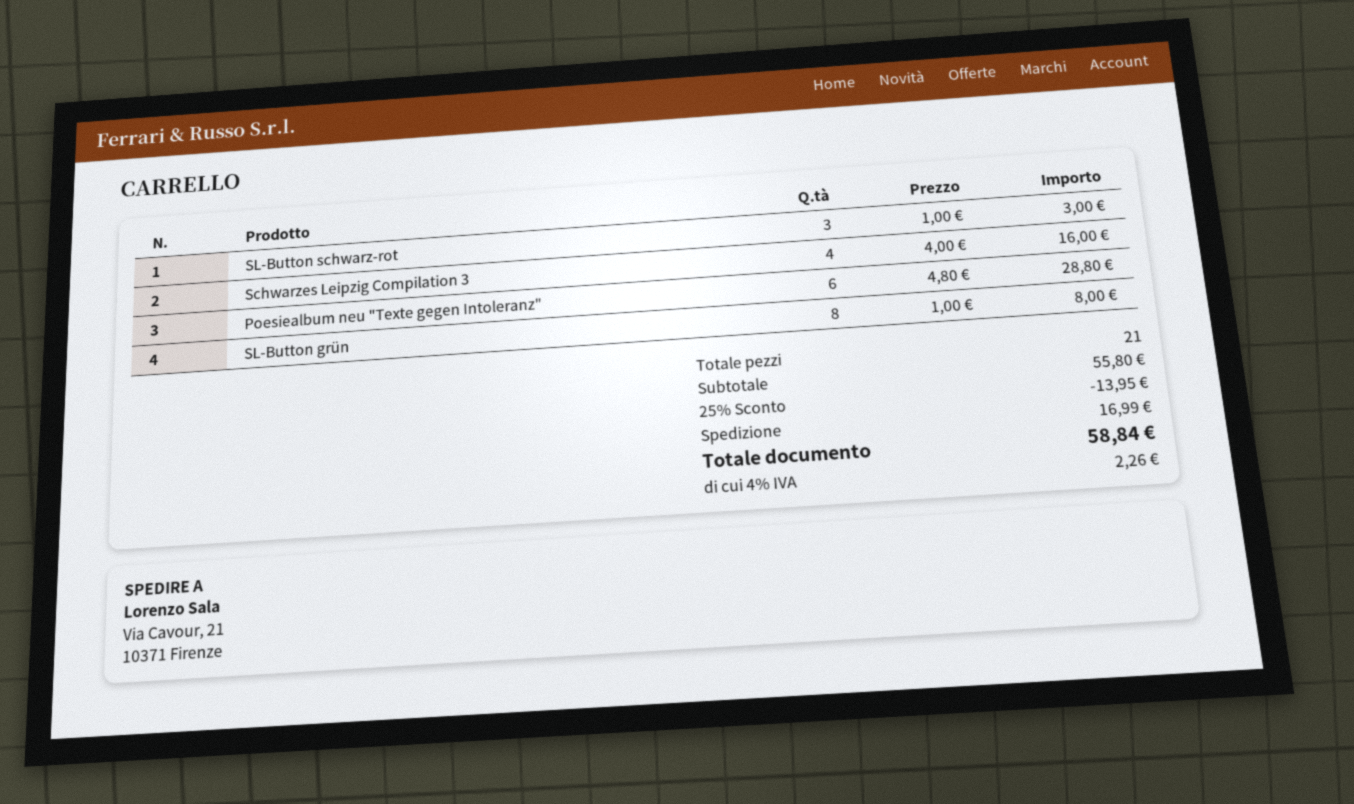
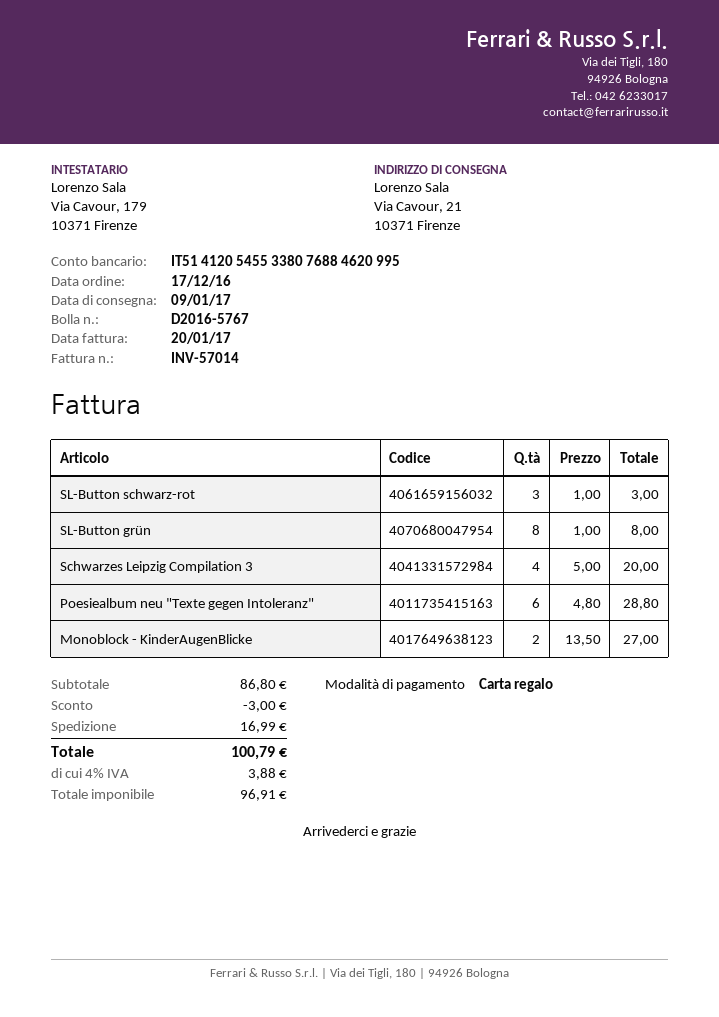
Schwarzes Leipzig Compilation 3: 4 x 4.00 = 16.00 -> 4 x 5.00 = 20.00
Monoblock - KinderAugenBlicke: none -> 2 x 13.50 = 27.00
subtotal: 55.80 -> 86.80
discount: 13.95 -> 3.00
tax: 4% = 2.26 -> 4% = 3.88
total: 58.84 -> 100.79

